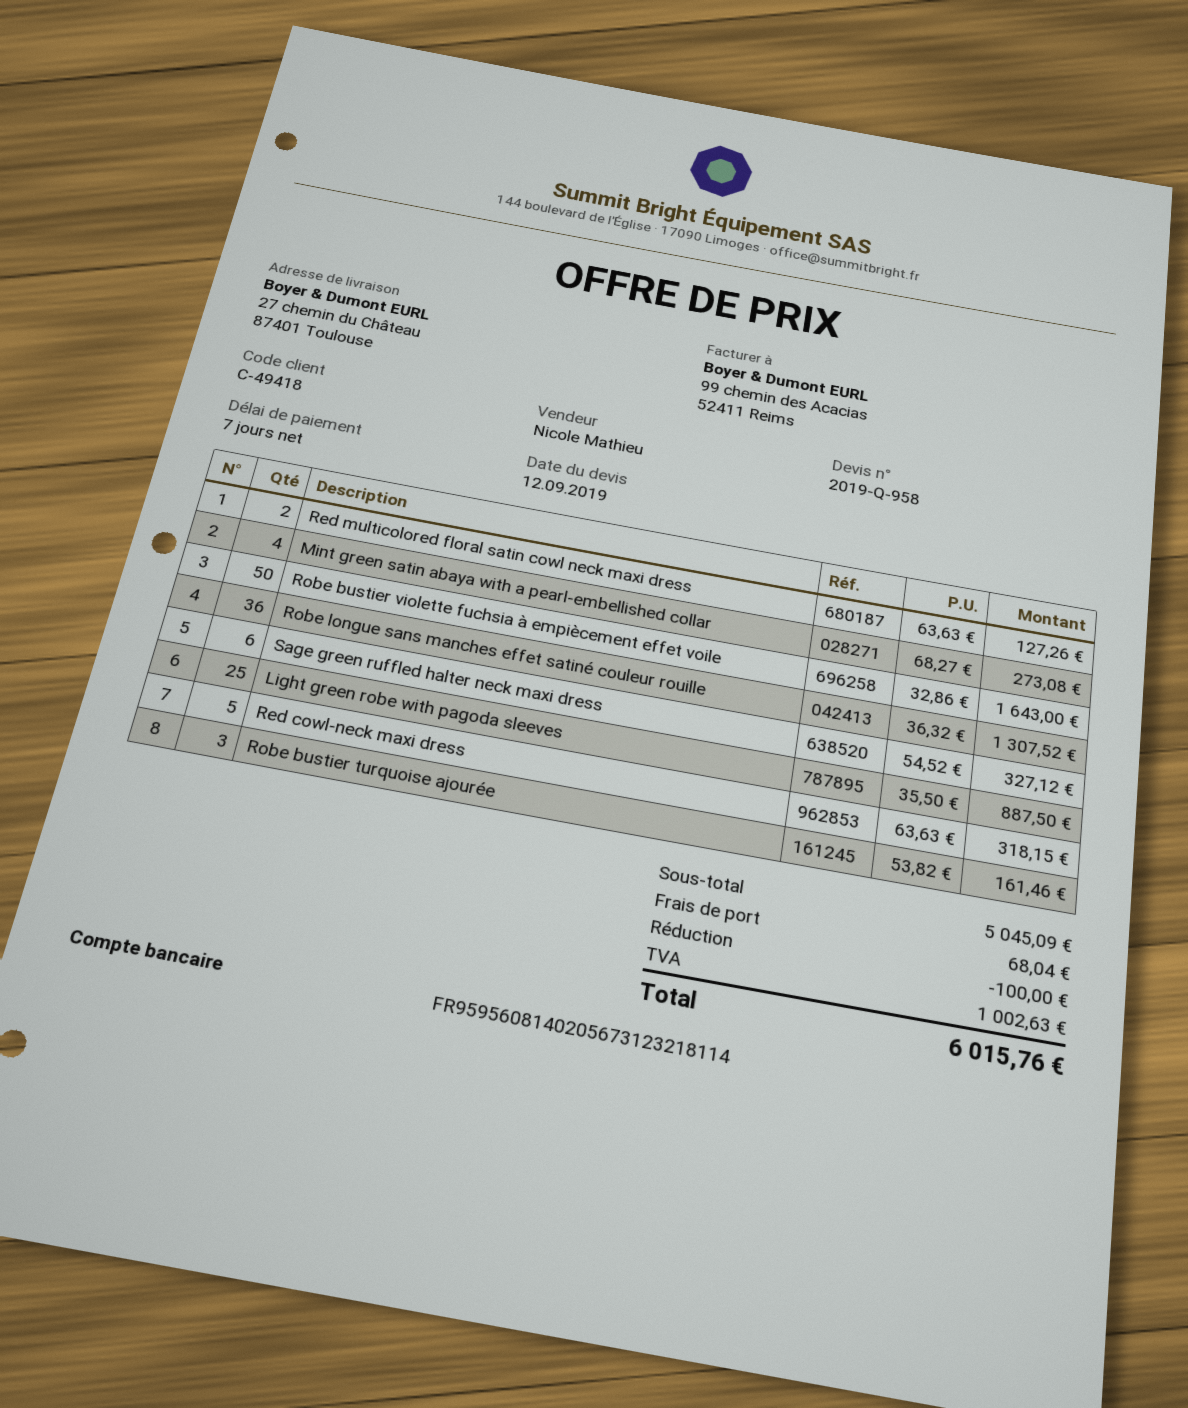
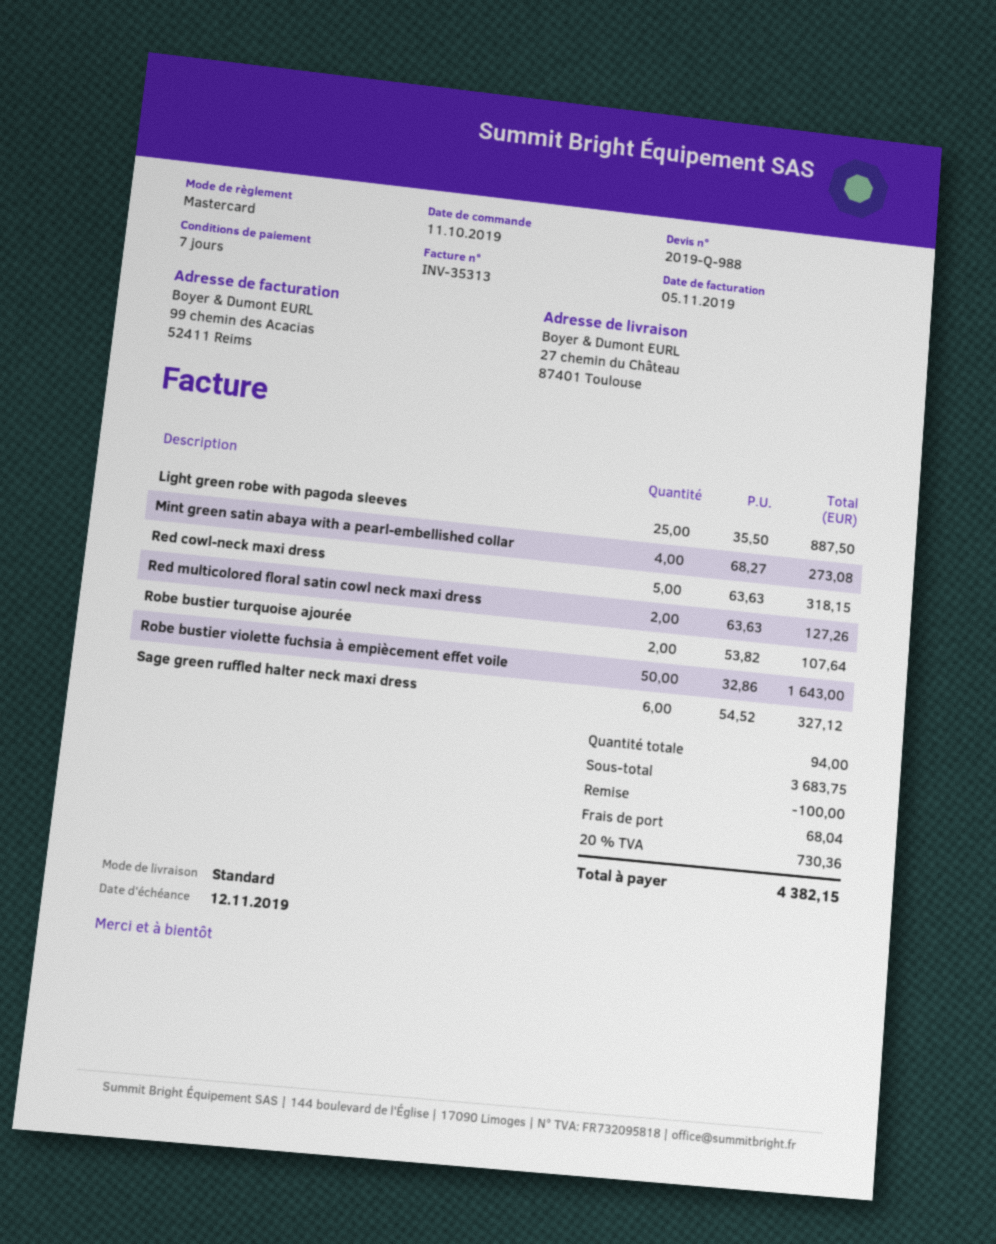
quote number: 2019-Q-958 -> 2019-Q-988
Robe longue sans manches effet satiné couleur rouille: 36 x 36.32 = 1307.52 -> none
Robe bustier turquoise ajourée: 3 x 53.82 = 161.46 -> 2 x 53.82 = 107.64
subtotal: 5045.09 -> 3683.75
tax: 1002.63 -> 730.36
total: 6015.76 -> 4382.15

